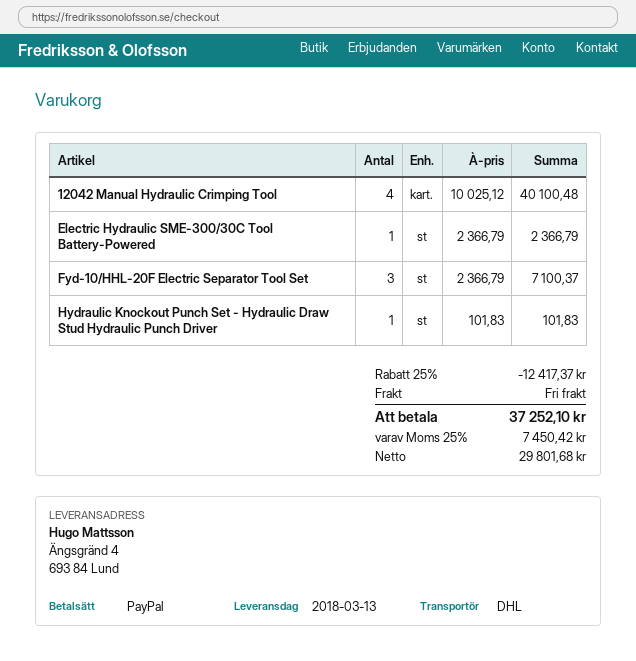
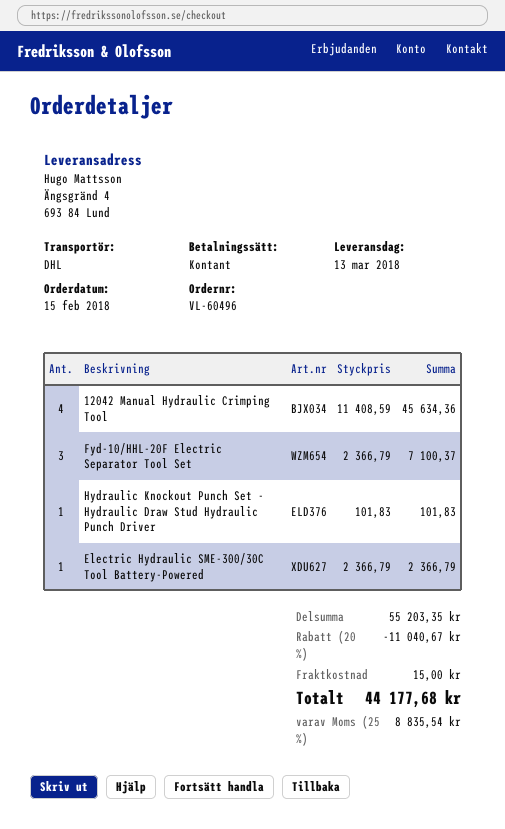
payment method: PayPal -> cash
12042 Manual Hydraulic Crimping Tool: 4 x 10025.12 = 40100.48 -> 4 x 11408.59 = 45634.36
discount: 25% = 12417.37 -> 20% = 11040.67
shipping: 0.00 -> 15.00
tax: 25% = 7450.42 -> 25% = 8835.54
total: 37252.10 -> 44177.68

